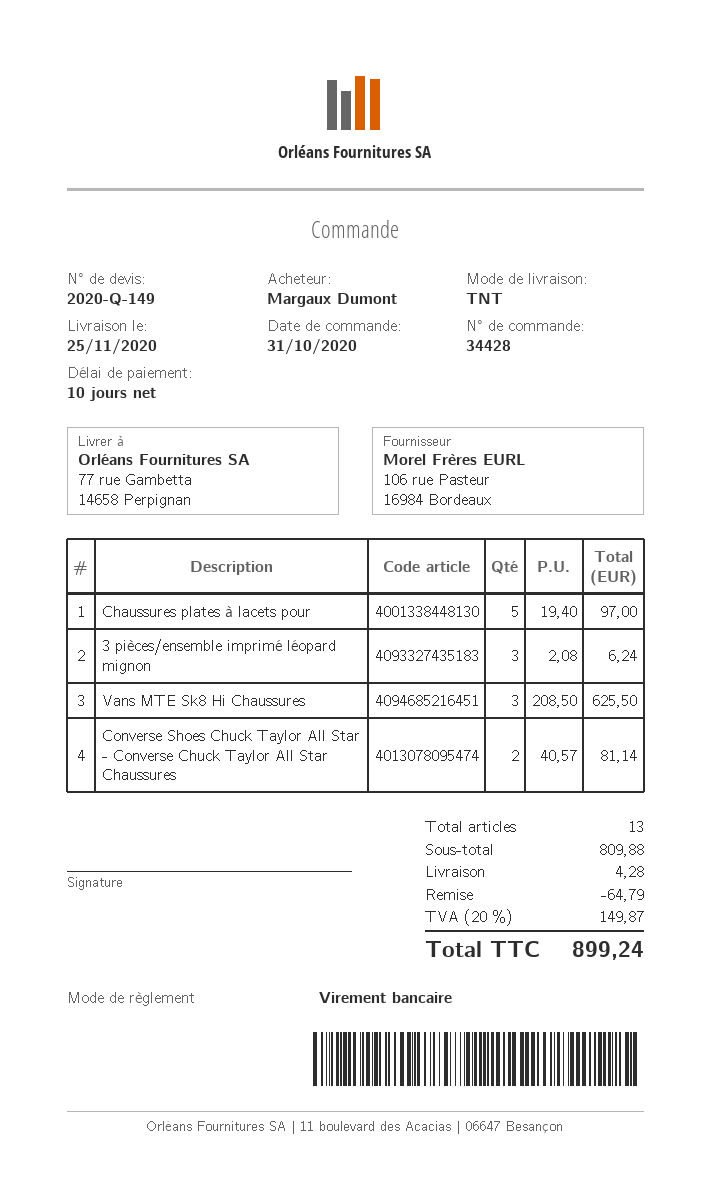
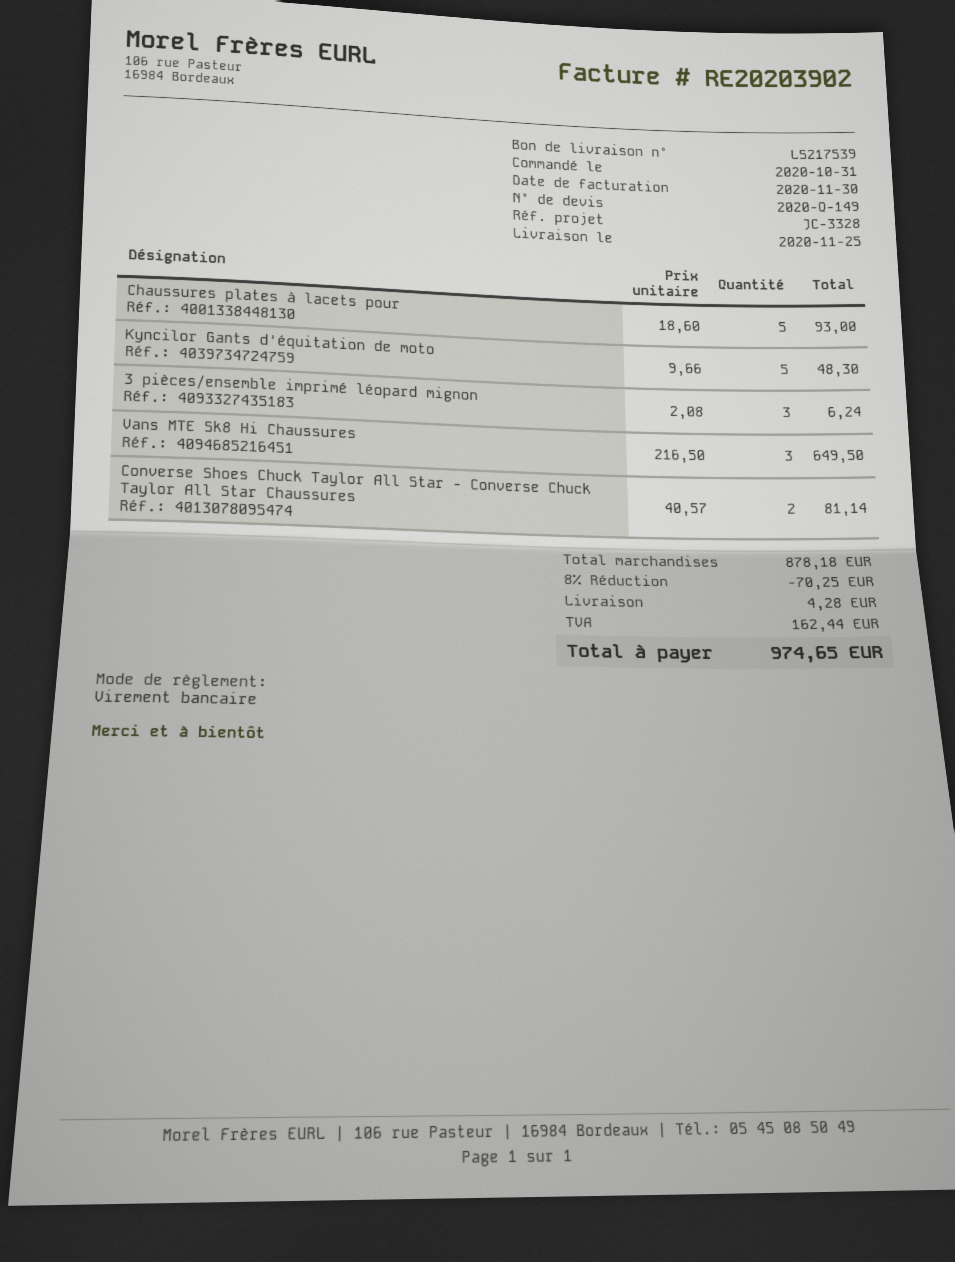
Chaussures plates à lacets pour: 5 x 19.40 = 97.00 -> 5 x 18.60 = 93.00
Vans MTE Sk8 Hi Chaussures: 3 x 208.50 = 625.50 -> 3 x 216.50 = 649.50
Kyncilor Gants d'équitation de moto: none -> 5 x 9.66 = 48.30
subtotal: 809.88 -> 878.18
discount: 64.79 -> 70.25
tax: 149.87 -> 162.44
total: 899.24 -> 974.65

